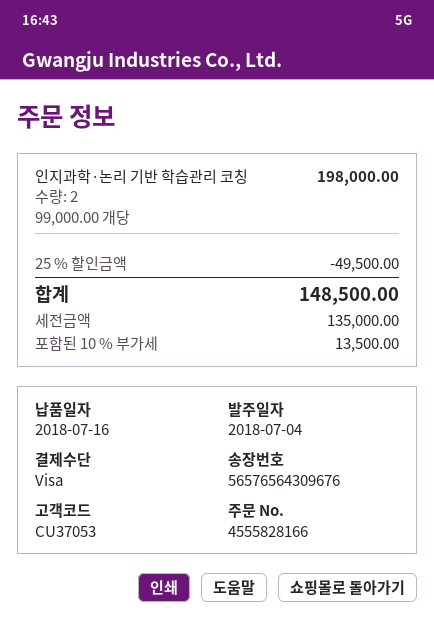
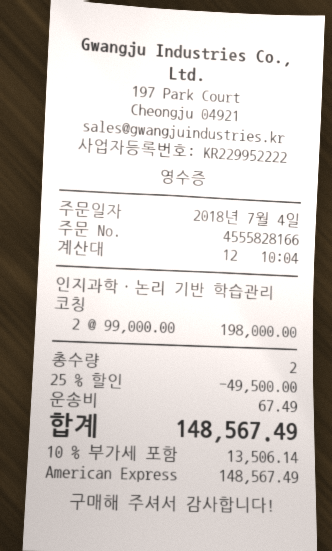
payment method: Visa -> American Express
shipping: none -> 67.49
tax: 10% = 13500.00 -> 10% = 13506.14
total: 148500.00 -> 148567.49

